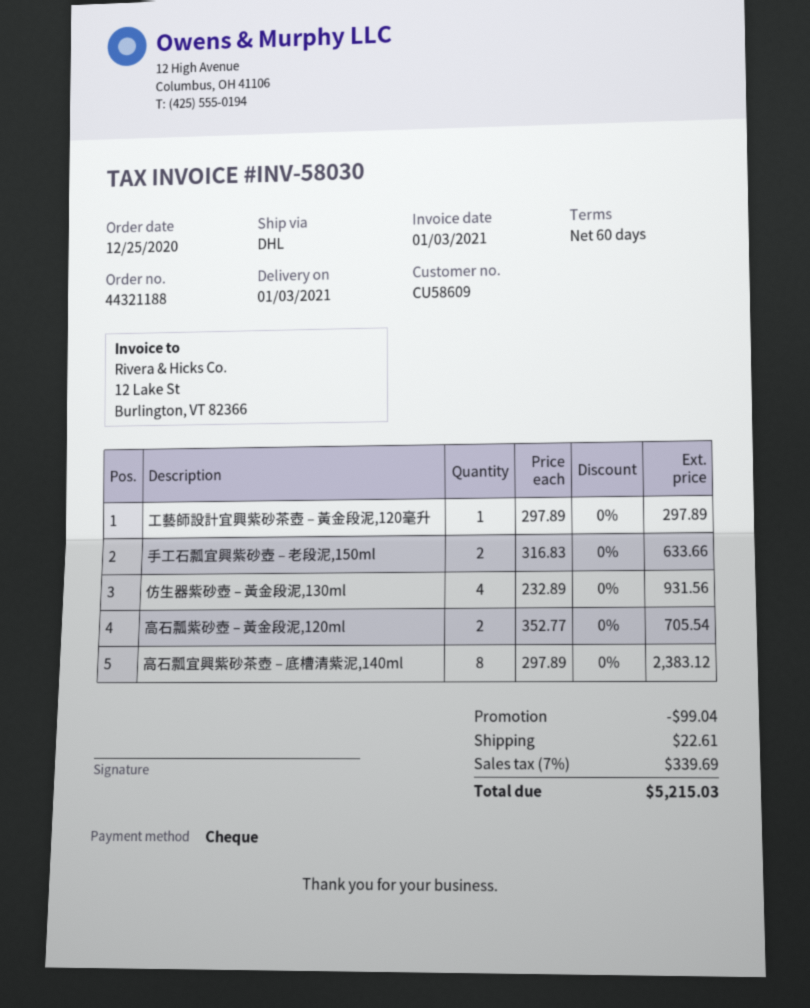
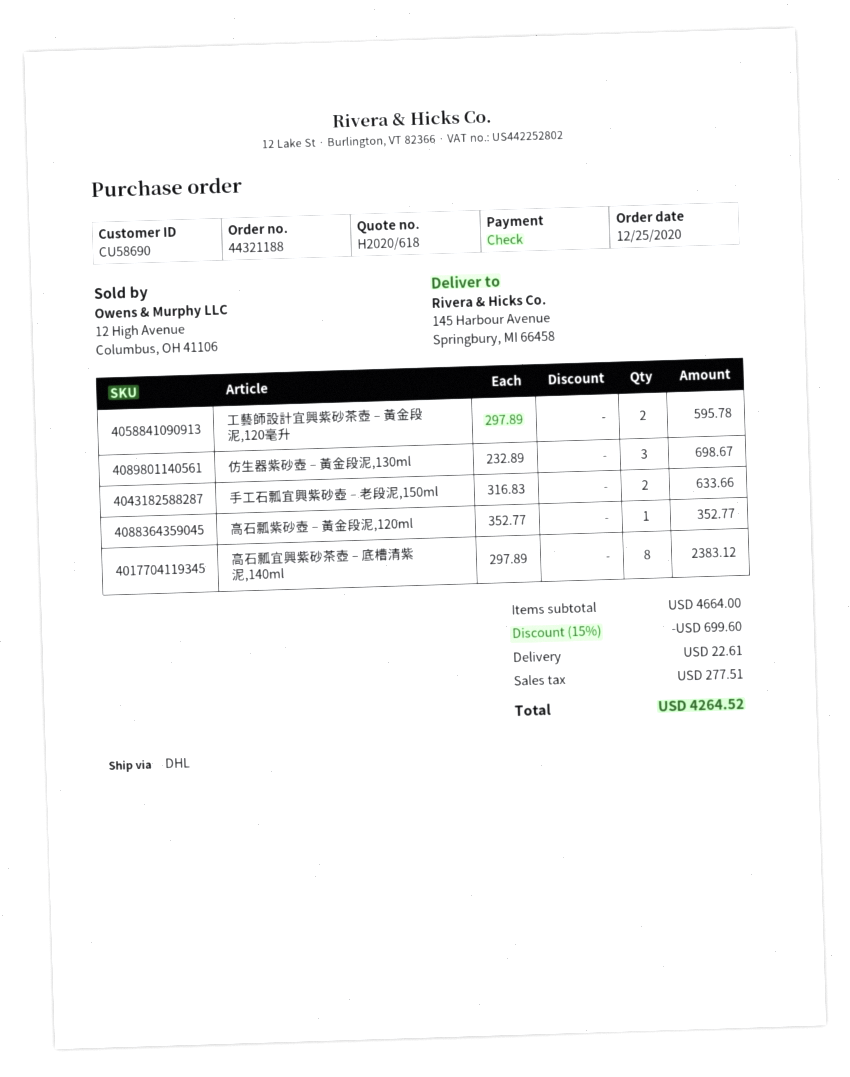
customer number: CU58609 -> CU58690
工藝師設計宜興紫砂茶壺 – 黃金段泥,120毫升: 1 x 297.89 = 297.89 -> 2 x 297.89 = 595.78
仿生器紫砂壺 – 黃金段泥,130ml: 4 x 232.89 = 931.56 -> 3 x 232.89 = 698.67
高石瓢紫砂壺 – 黃金段泥,120ml: 2 x 352.77 = 705.54 -> 1 x 352.77 = 352.77
discount: 99.04 -> 699.60
tax: 339.69 -> 277.51
total: 5215.03 -> 4264.52

